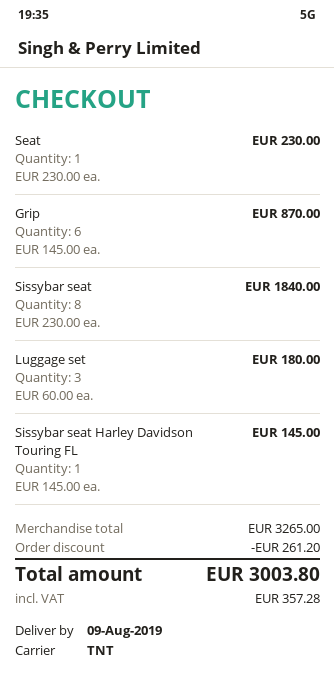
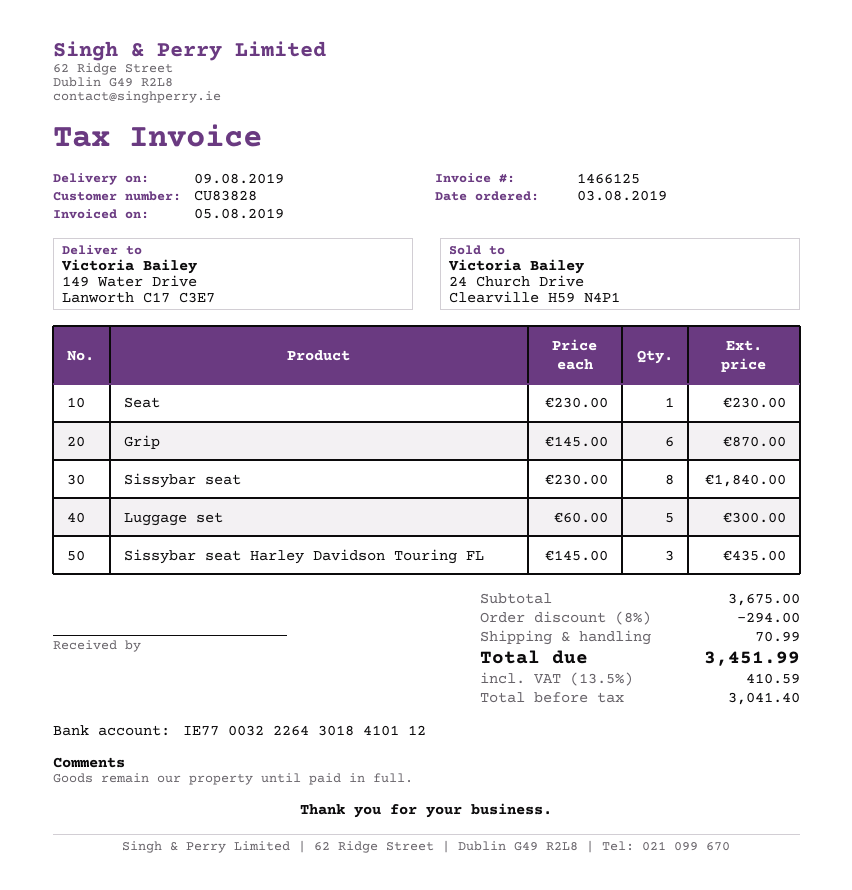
Luggage set: 3 x 60.00 = 180.00 -> 5 x 60.00 = 300.00
Sissybar seat Harley Davidson Touring FL: 1 x 145.00 = 145.00 -> 3 x 145.00 = 435.00
subtotal: 3265.00 -> 3675.00
discount: 261.20 -> 294.00
shipping: none -> 70.99
tax: 357.28 -> 410.59
total: 3003.80 -> 3451.99

